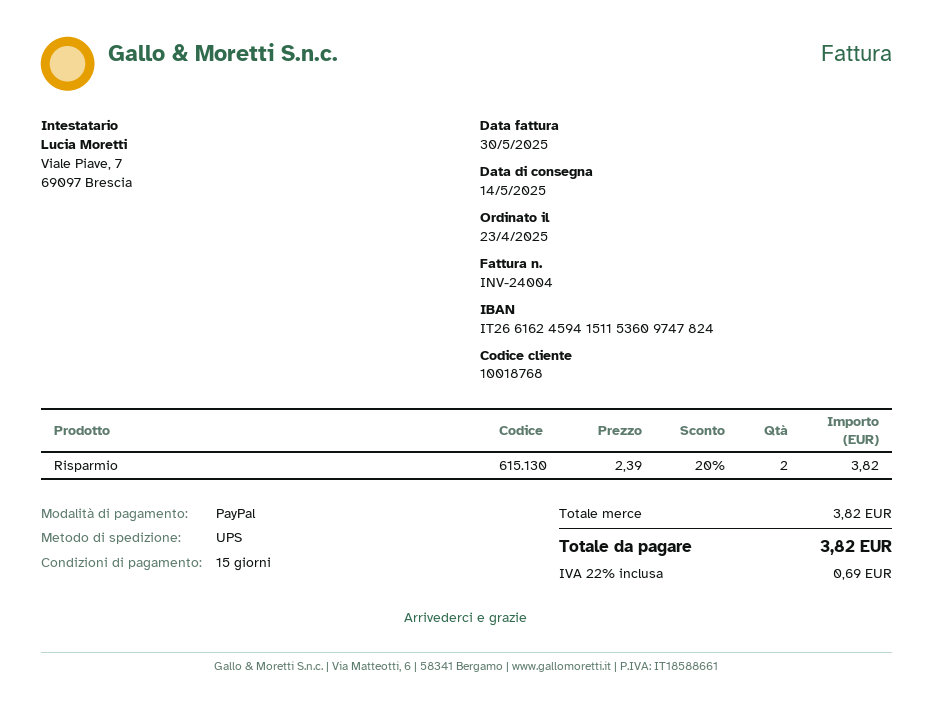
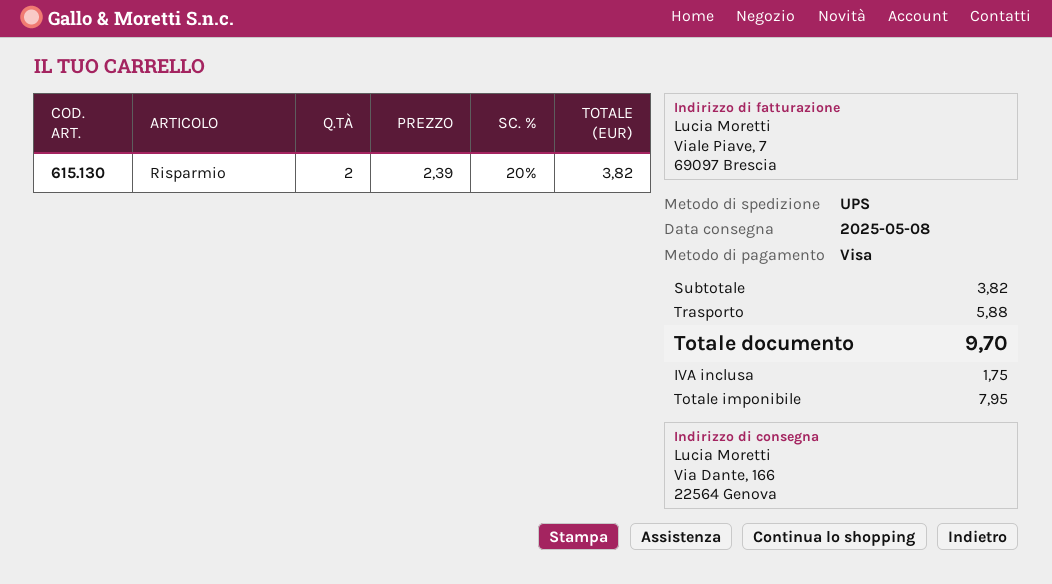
delivery date: 2025-05-14 -> 2025-05-08
payment method: PayPal -> Visa
shipping: none -> 5.88
tax: 0.69 -> 1.75
total: 3.82 -> 9.70

